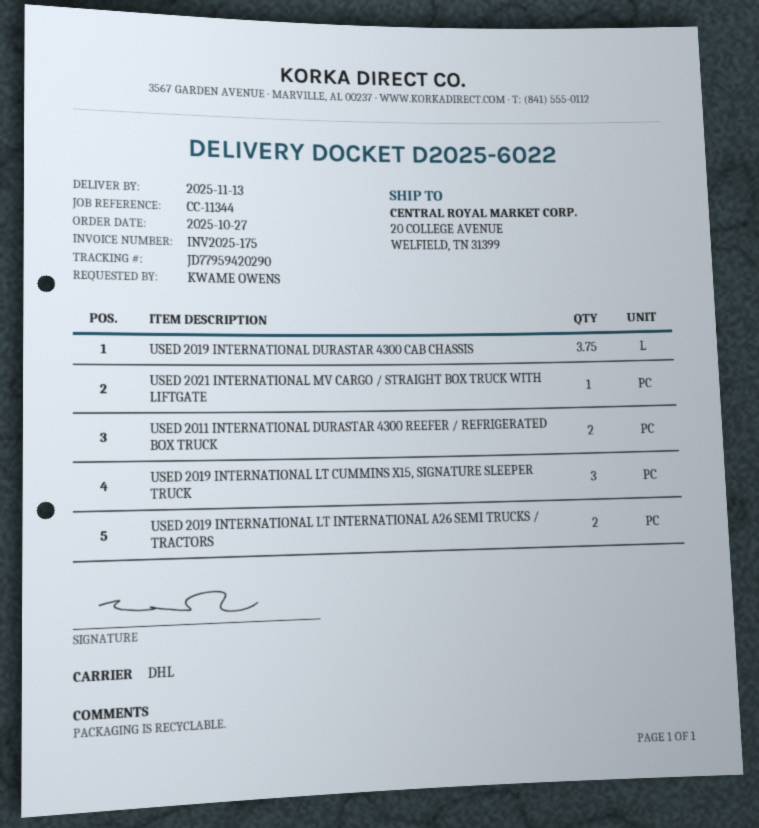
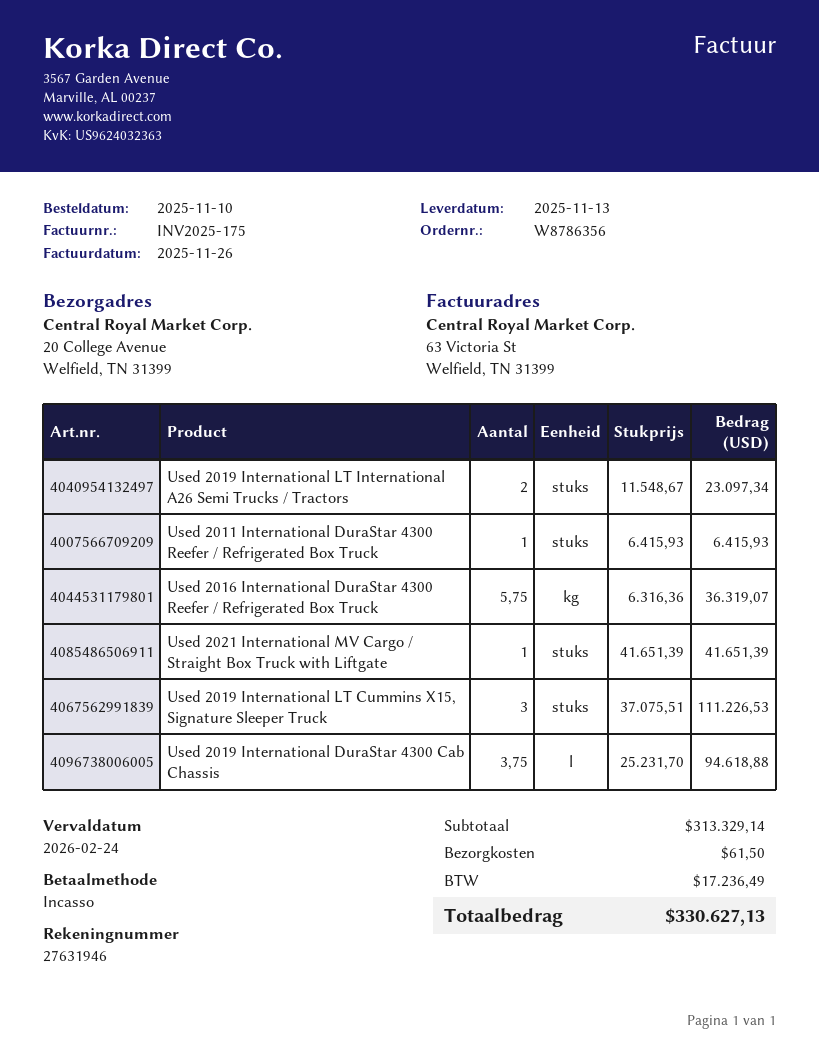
order date: 2025-10-27 -> 2025-11-10
USED 2011 INTERNATIONAL DURASTAR 4300 REEFER / REFRIGERATED BOX TRUCK: 2 -> 1
Used 2016 International DuraStar 4300 Reefer / Refrigerated Box Truck: none -> 5.75

